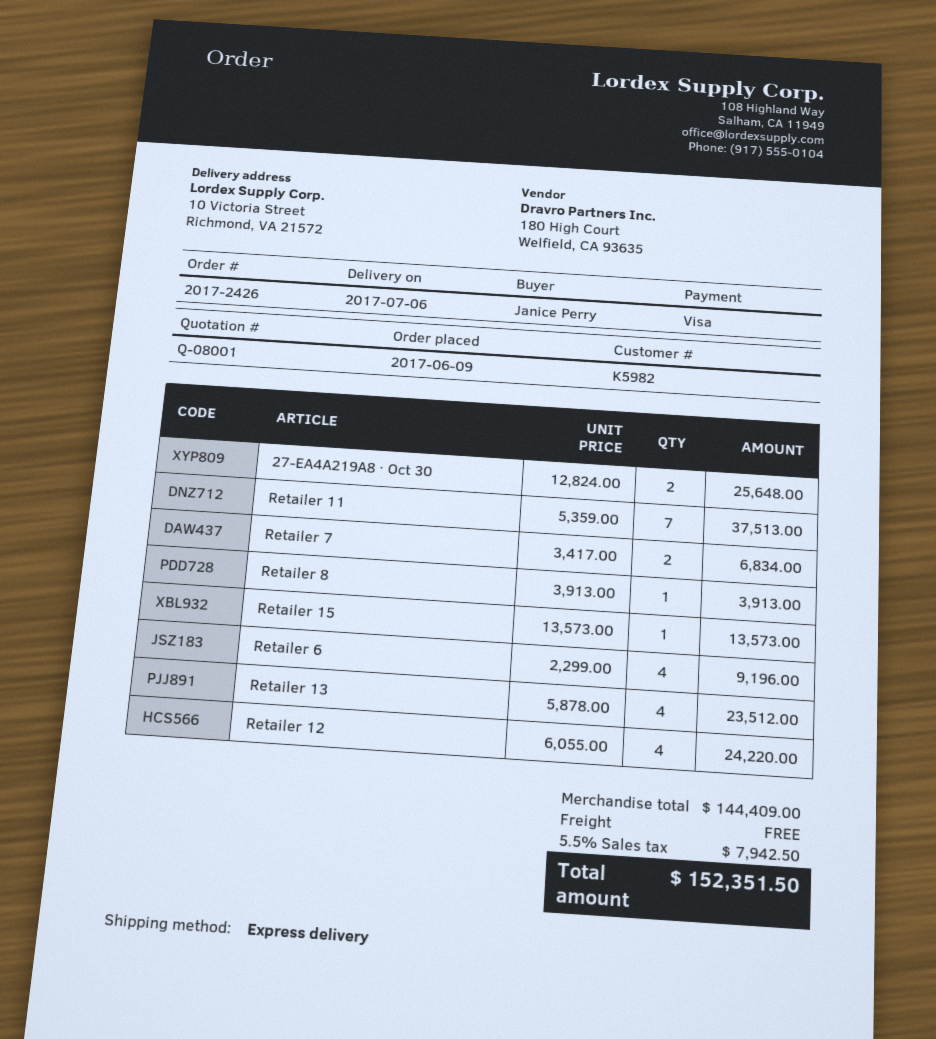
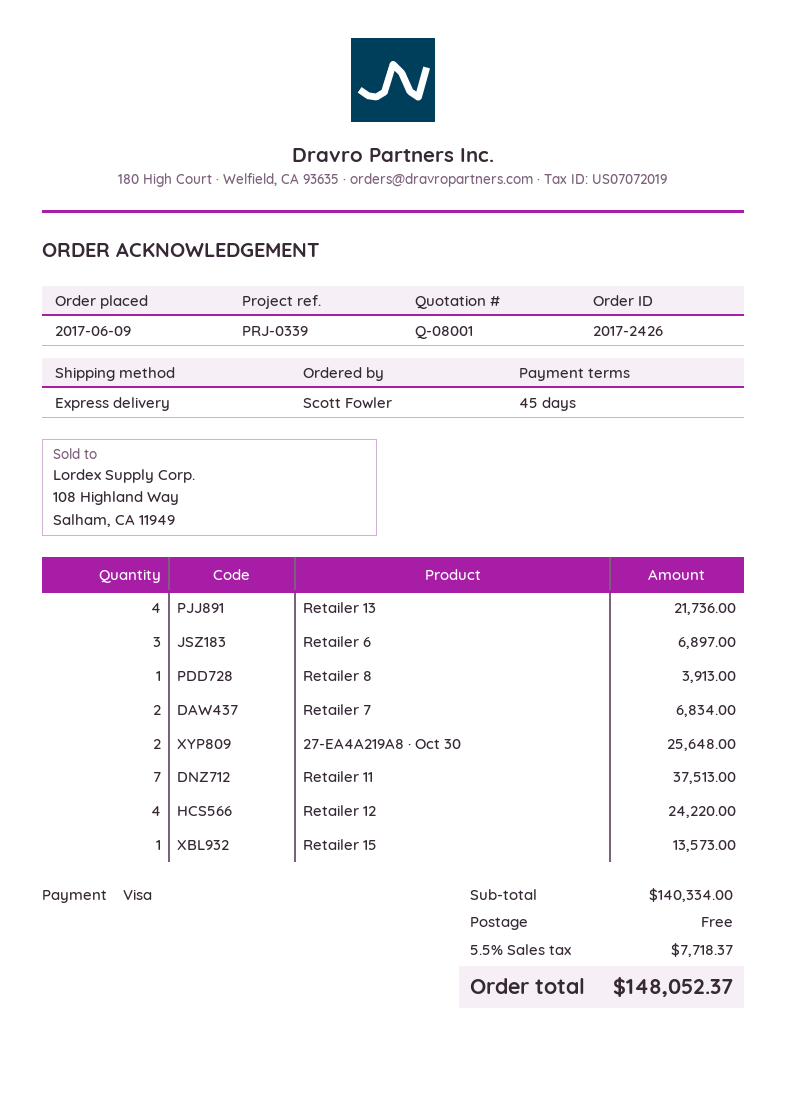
ordered by: Janice Perry -> Scott Fowler
Retailer 6: 4 for 9196.00 -> 3 for 6897.00
Retailer 13: 4 for 23512.00 -> 4 for 21736.00
subtotal: 144409.00 -> 140334.00
tax: 5.5% = 7942.50 -> 5.5% = 7718.37
total: 152351.50 -> 148052.37

